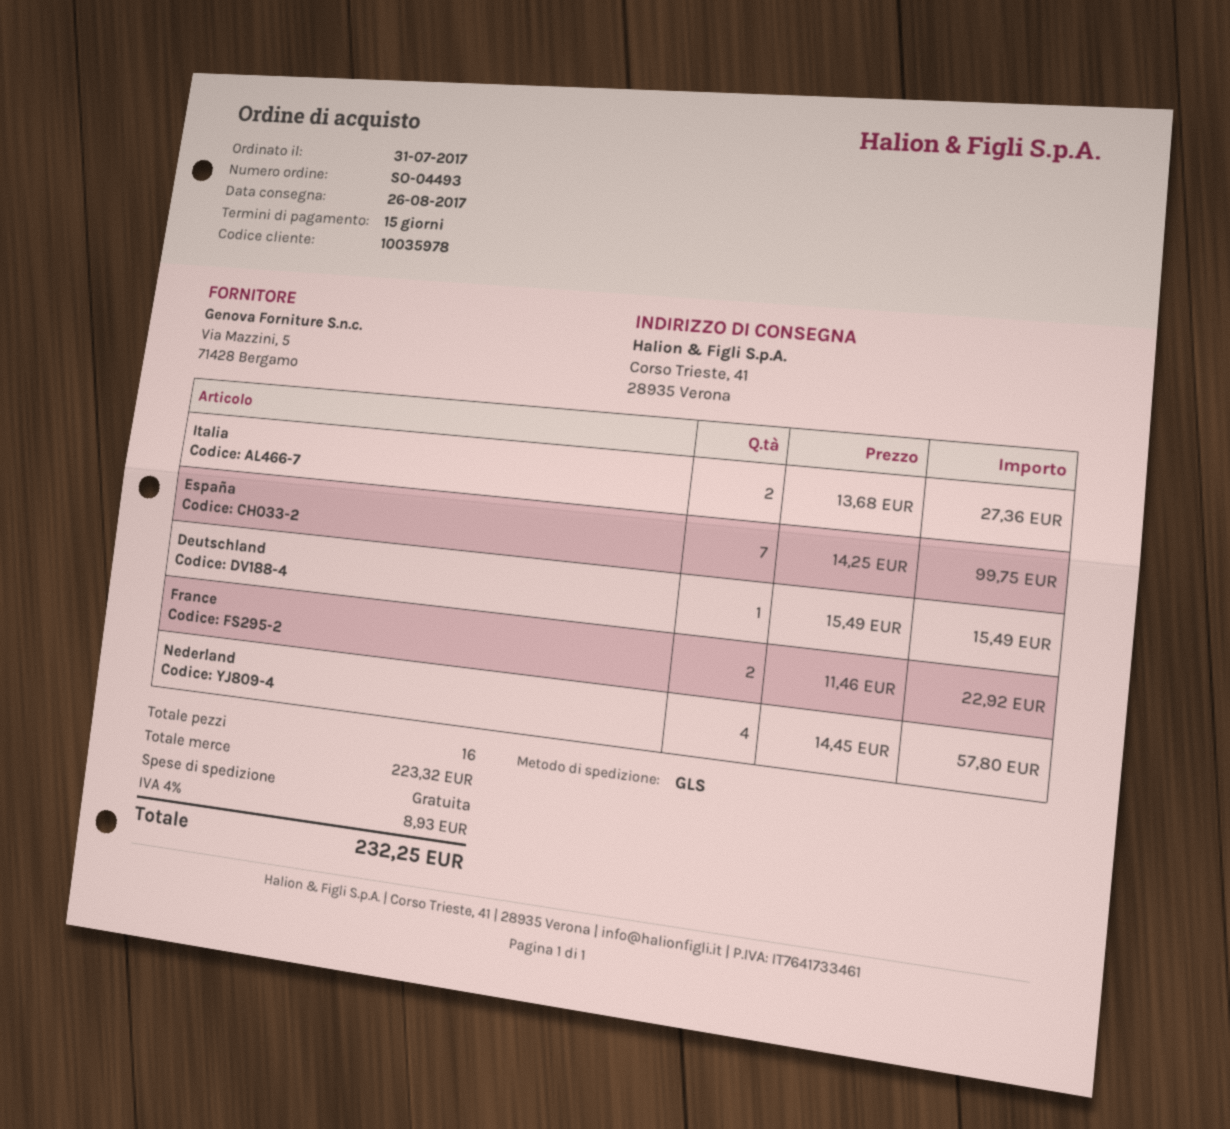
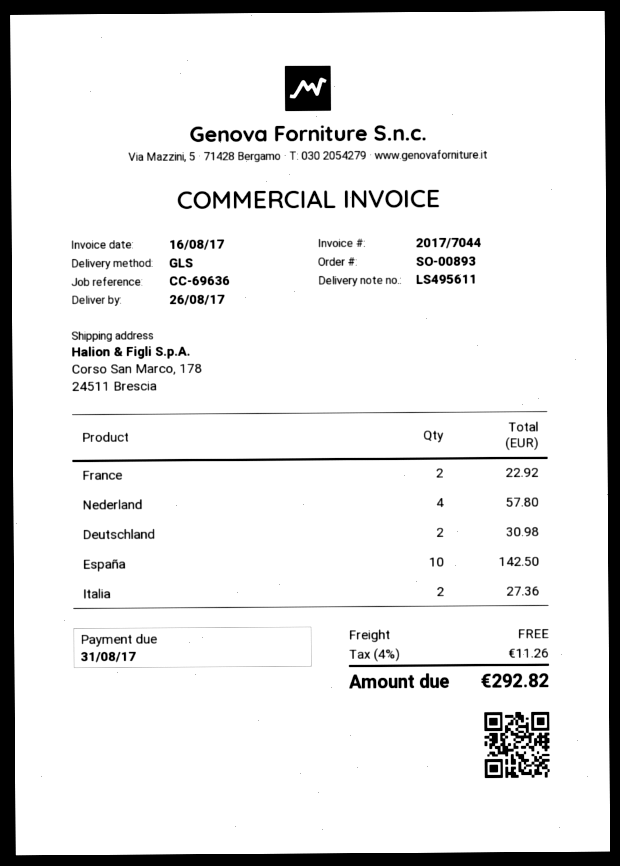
order number: SO-04493 -> SO-00893
ship to: Corso Trieste, 41, 28935 Verona -> Corso San Marco, 178, 24511 Brescia
España: 7 for 99.75 -> 10 for 142.50
Deutschland: 1 for 15.49 -> 2 for 30.98
tax: 4% = 8.93 -> 4% = 11.26
total: 232.25 -> 292.82

